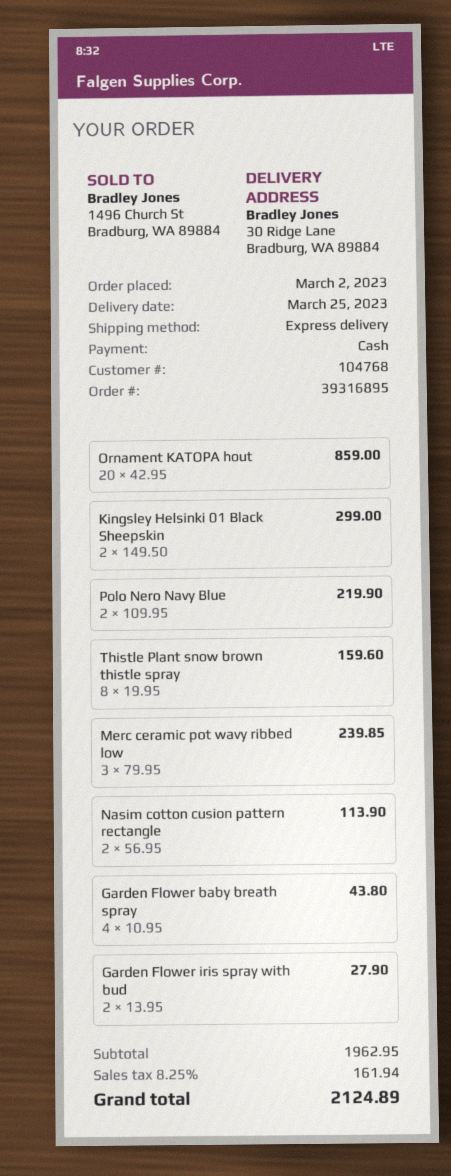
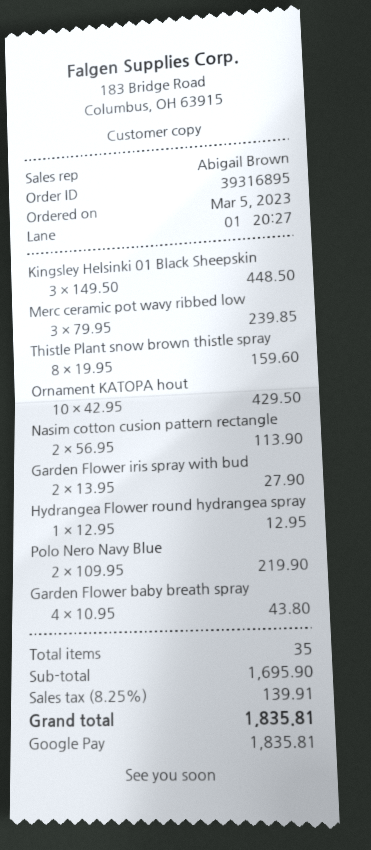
order date: 2023-03-02 -> 2023-03-05
payment method: cash -> Google Pay
Ornament KATOPA hout: 20 x 42.95 = 859.00 -> 10 x 42.95 = 429.50
Kingsley Helsinki 01 Black Sheepskin: 2 x 149.50 = 299.00 -> 3 x 149.50 = 448.50
Hydrangea Flower round hydrangea spray: none -> 1 x 12.95 = 12.95
subtotal: 1962.95 -> 1695.90
tax: 8.25% = 161.94 -> 8.25% = 139.91
total: 2124.89 -> 1835.81

